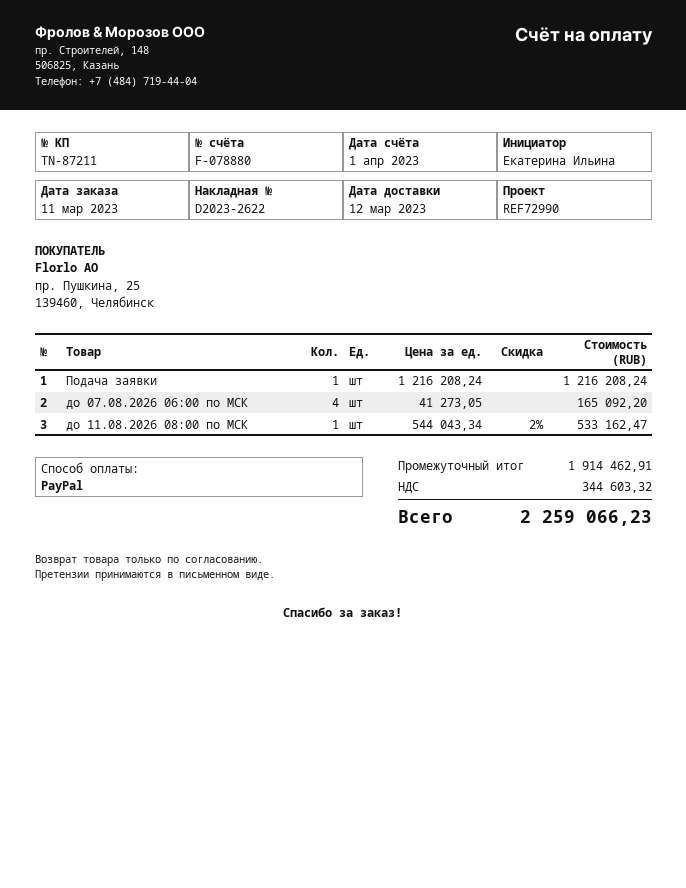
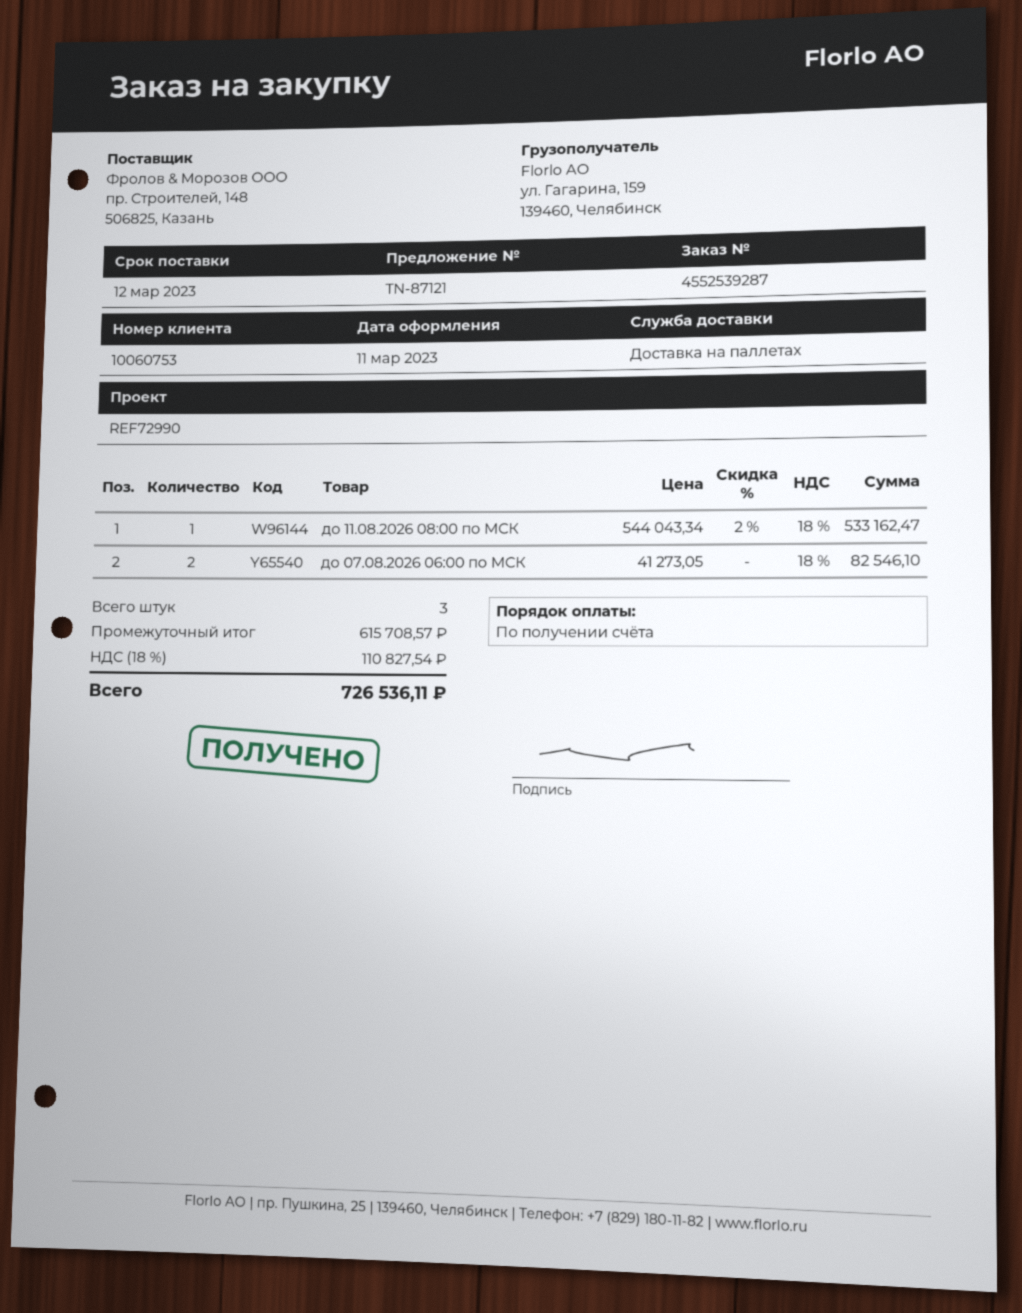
quote number: TN-87211 -> TN-87121
Подача заявки: 1 x 1216208.24 = 1216208.24 -> none
до 07.08.2026 06:00 по МСК: 4 x 41273.05 = 165092.20 -> 2 x 41273.05 = 82546.10
subtotal: 1914462.91 -> 615708.57
tax: 344603.32 -> 110827.54
total: 2259066.23 -> 726536.11

